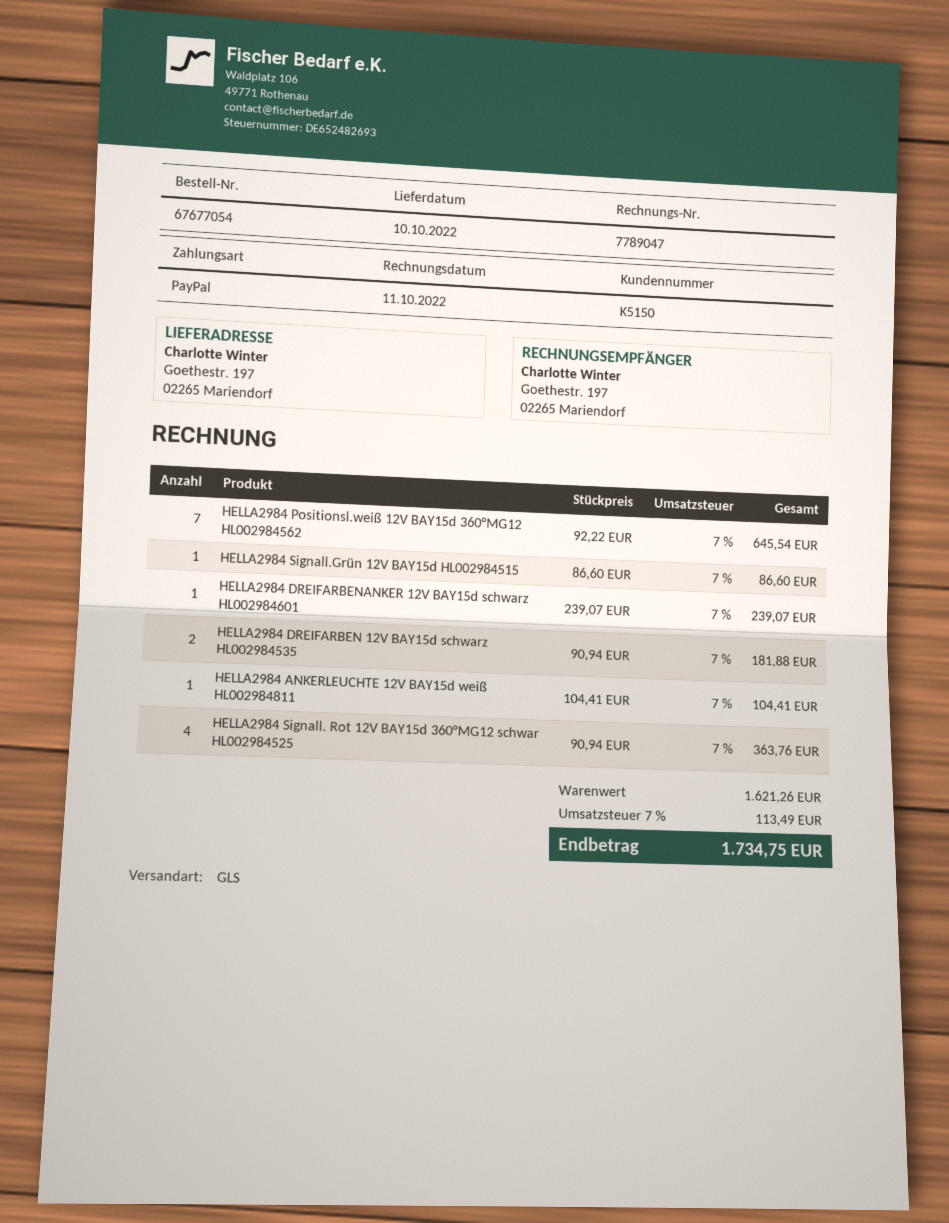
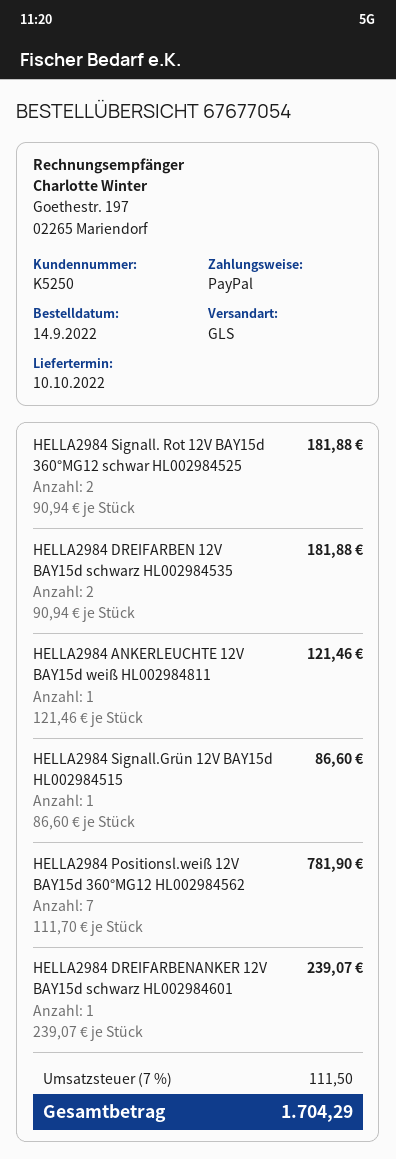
customer number: K5150 -> K5250
HELLA2984 Positionsl.weiß 12V BAY15d 360°MG12 HL002984562: 7 x 92.22 = 645.54 -> 7 x 111.70 = 781.90
HELLA2984 ANKERLEUCHTE 12V BAY15d weiß HL002984811: 1 x 104.41 = 104.41 -> 1 x 121.46 = 121.46
HELLA2984 Signall. Rot 12V BAY15d 360°MG12 schwar HL002984525: 4 x 90.94 = 363.76 -> 2 x 90.94 = 181.88
tax: 7% = 113.49 -> 7% = 111.50
total: 1734.75 -> 1704.29

